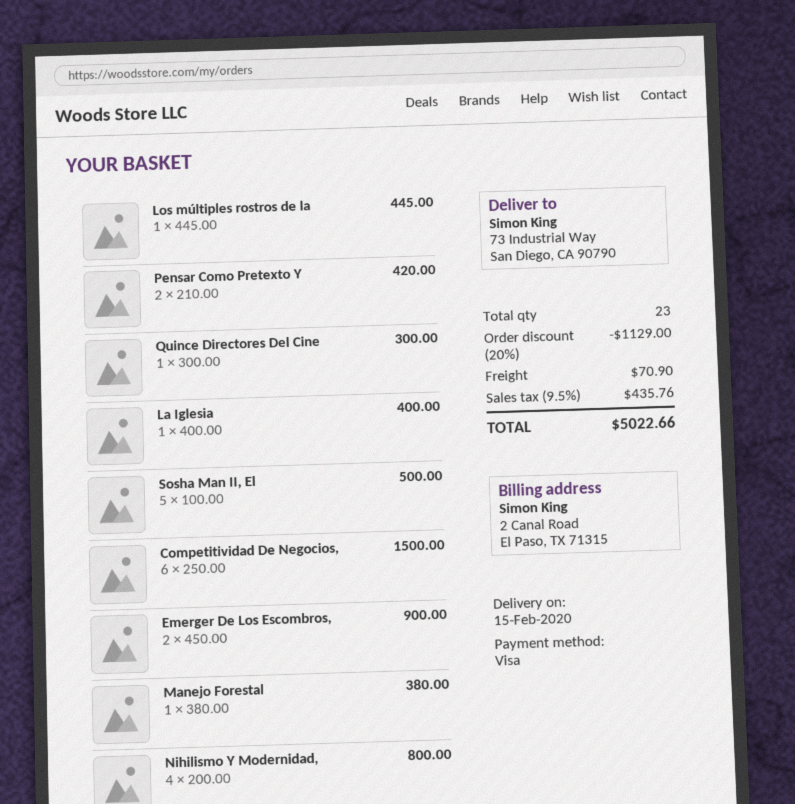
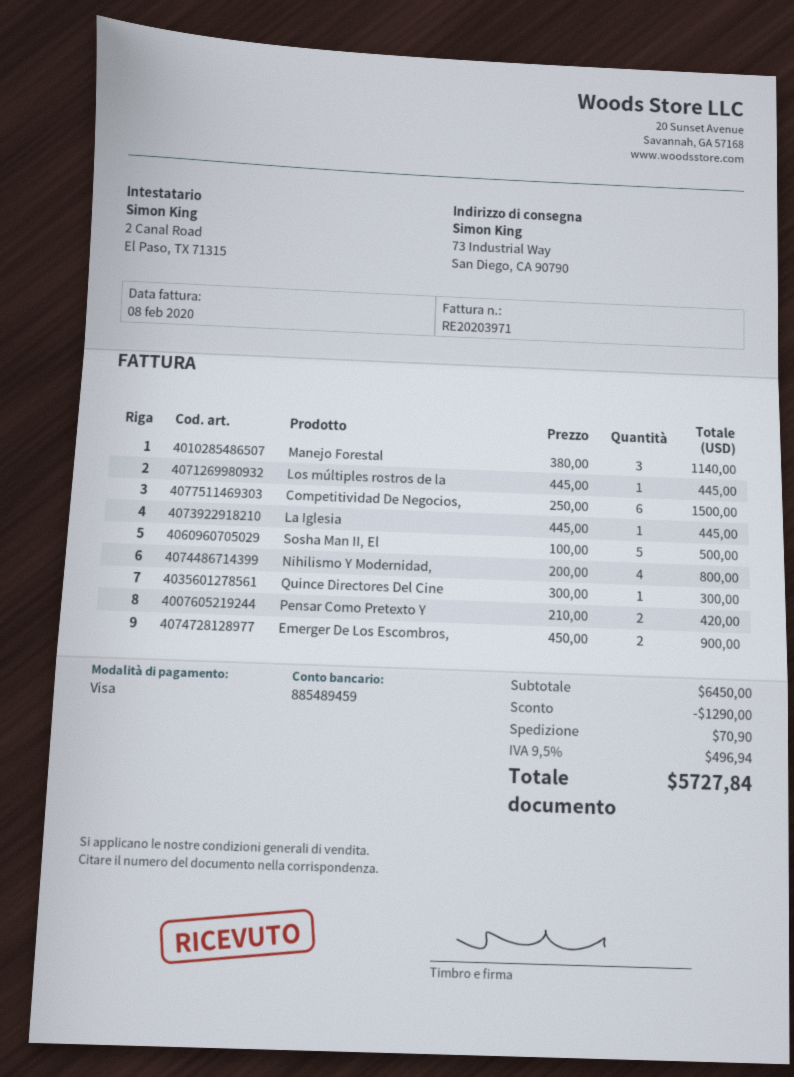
La Iglesia: 1 x 400.00 = 400.00 -> 1 x 445.00 = 445.00
Manejo Forestal: 1 x 380.00 = 380.00 -> 3 x 380.00 = 1140.00
discount: 1129.00 -> 1290.00
tax: 9.5% = 435.76 -> 9.5% = 496.94
total: 5022.66 -> 5727.84

